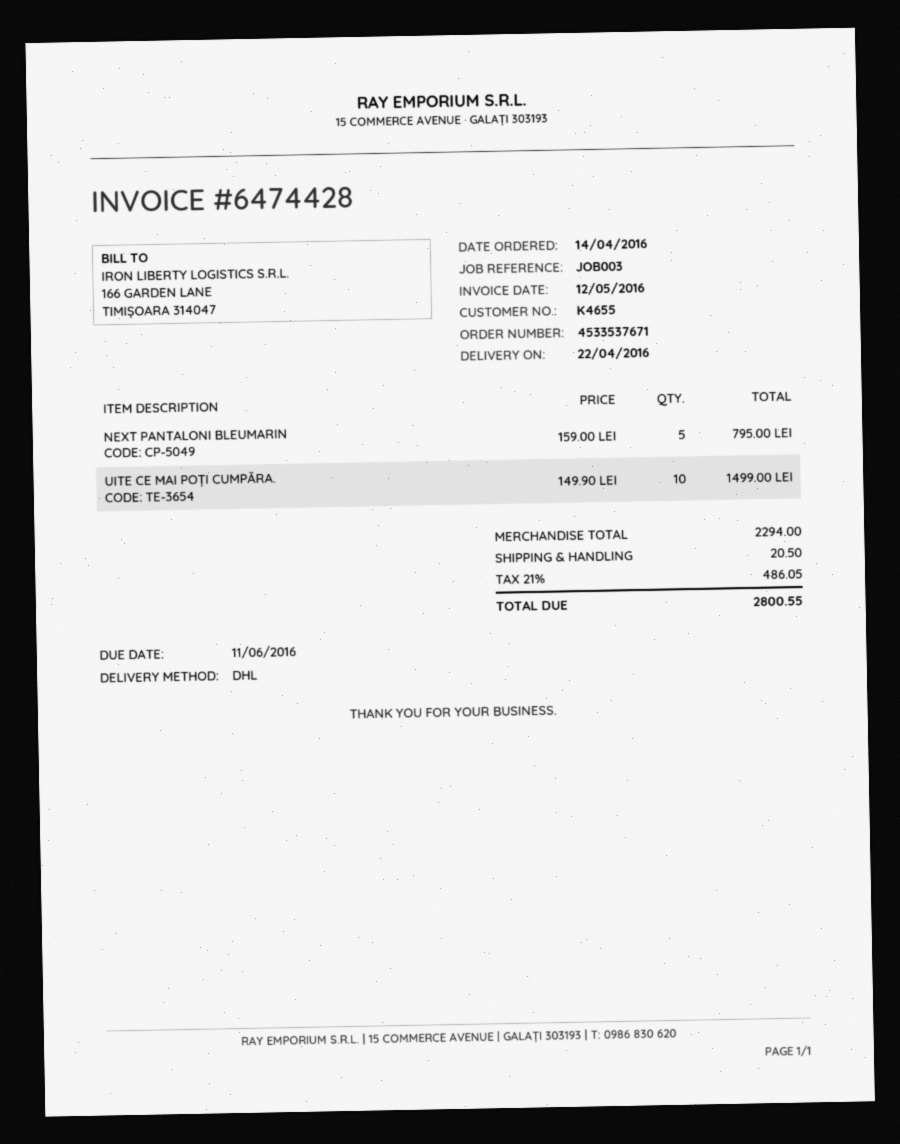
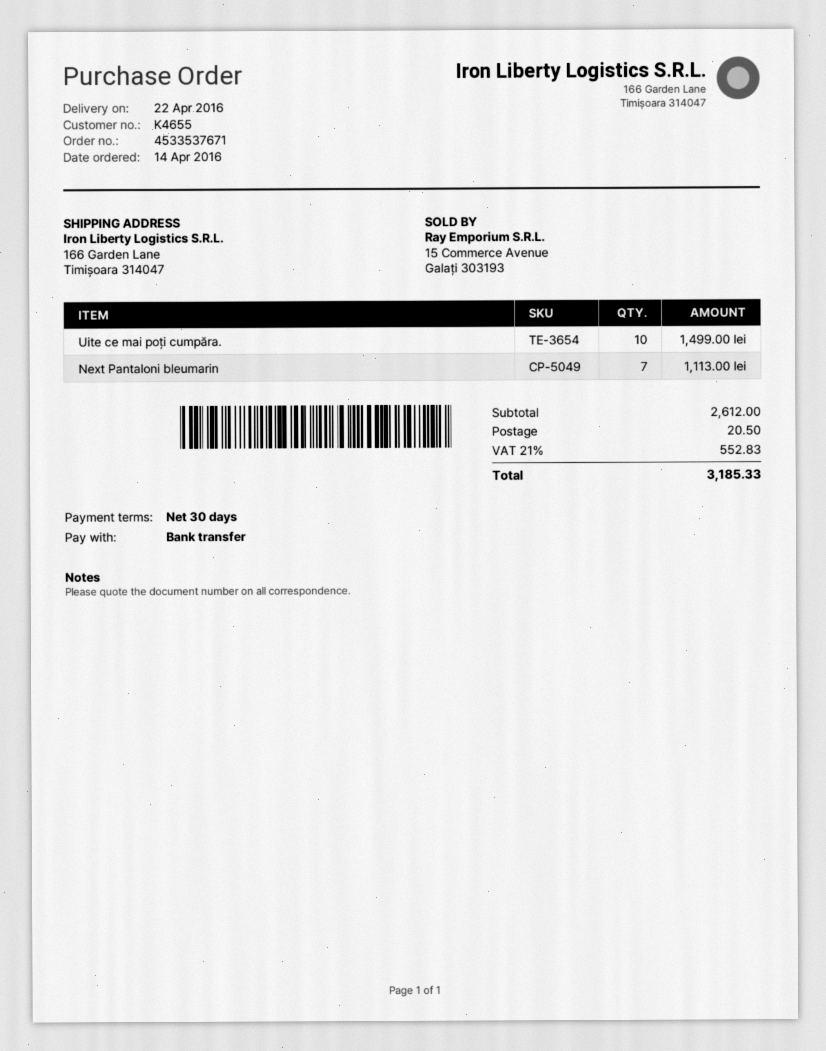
NEXT PANTALONI BLEUMARIN: 5 for 795.00 -> 7 for 1113.00
subtotal: 2294.00 -> 2612.00
tax: 21% = 486.05 -> 21% = 552.83
total: 2800.55 -> 3185.33

